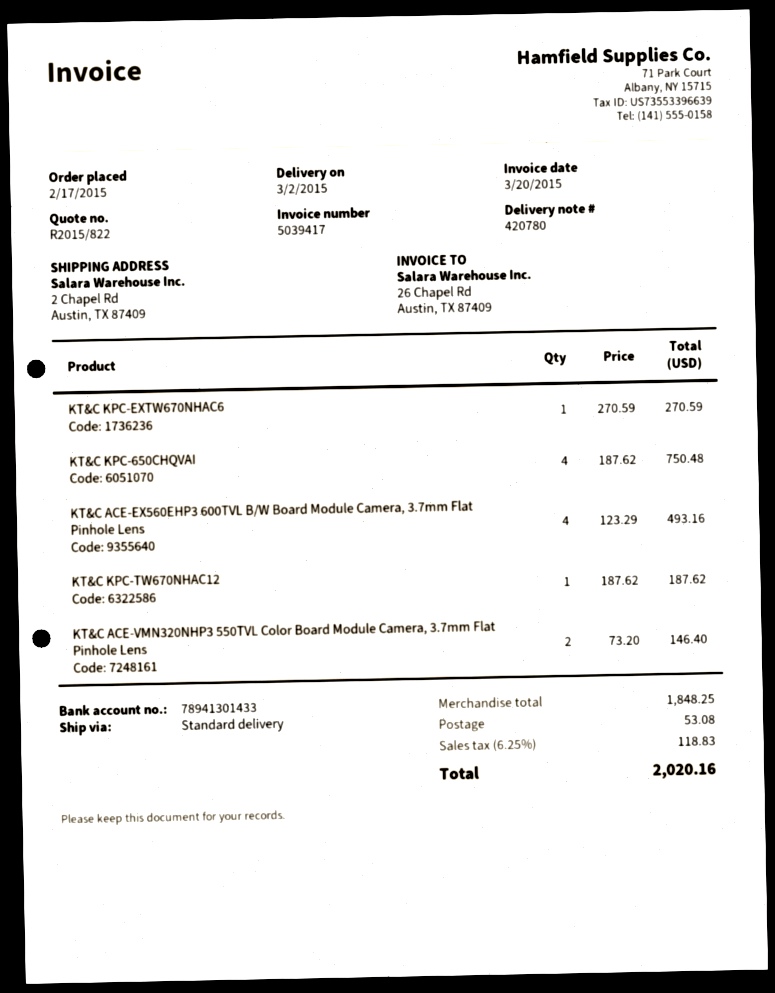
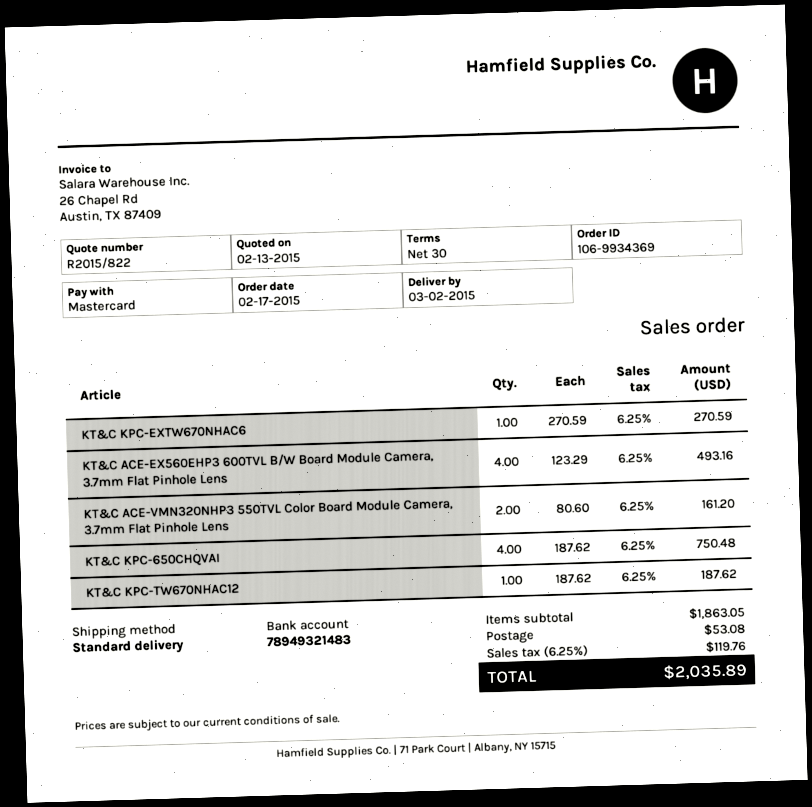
bank account: 78941301433 -> 78949321483
KT&C ACE-VMN320NHP3 550TVL Color Board Module Camera, 3.7mm Flat Pinhole Lens: 2 x 73.20 = 146.40 -> 2 x 80.60 = 161.20
subtotal: 1848.25 -> 1863.05
tax: 6.25% = 118.83 -> 6.25% = 119.76
total: 2020.16 -> 2035.89

